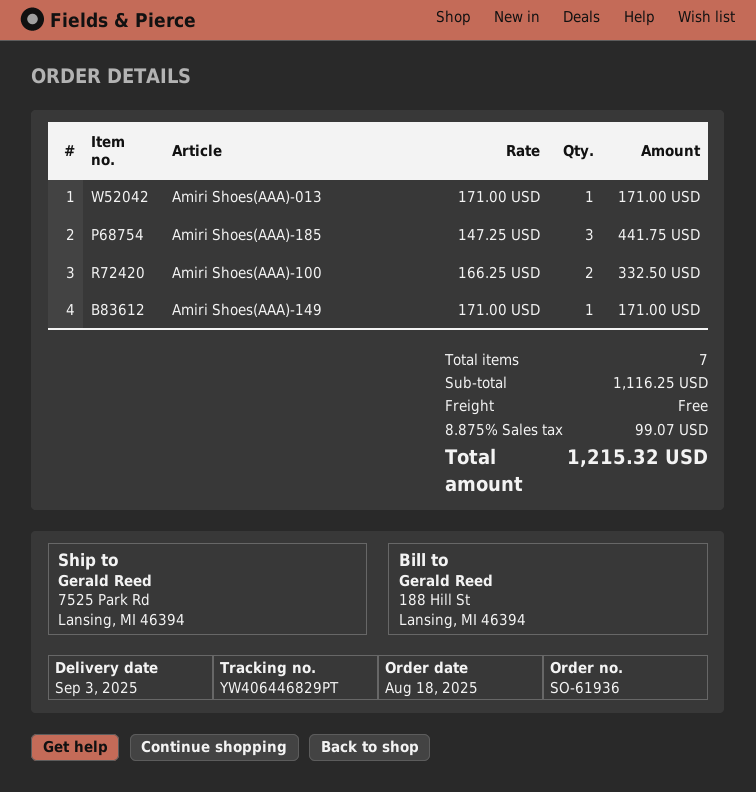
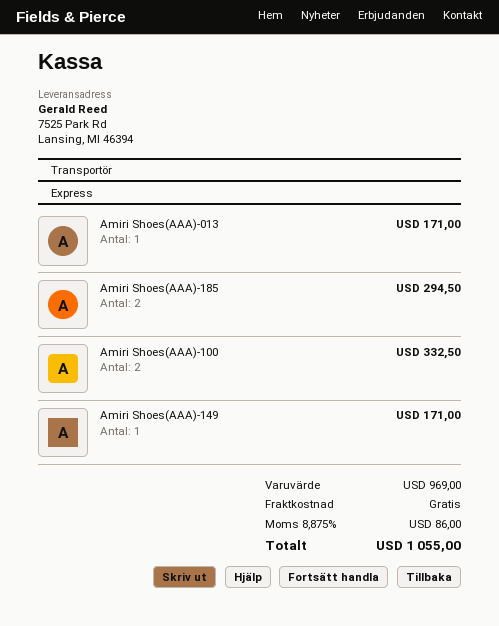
Amiri Shoes(AAA)-185: 3 for 441.75 -> 2 for 294.50
subtotal: 1116.25 -> 969.00
tax: 8.875% = 99.07 -> 8.875% = 86.00
total: 1215.32 -> 1055.00

